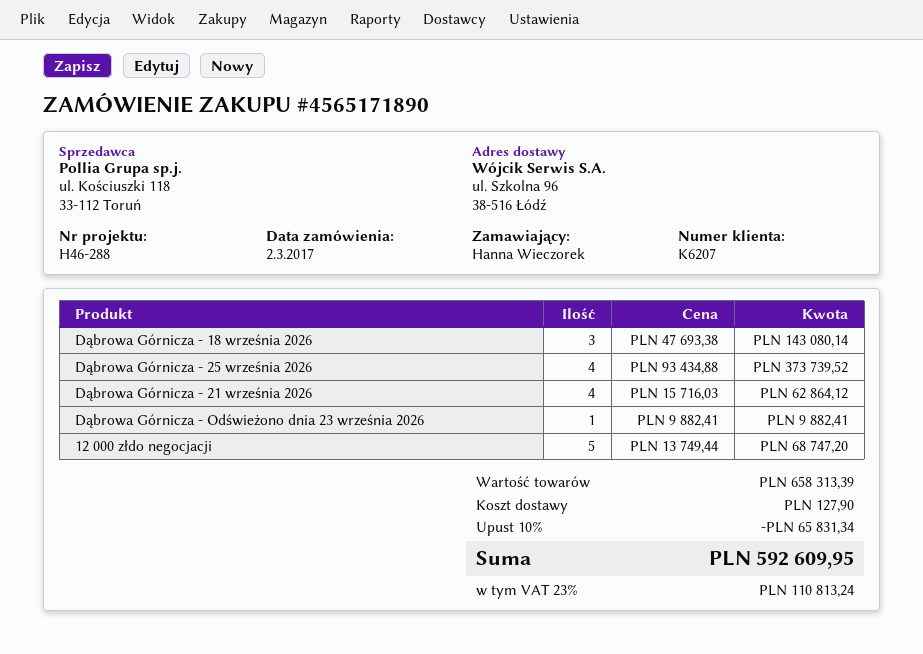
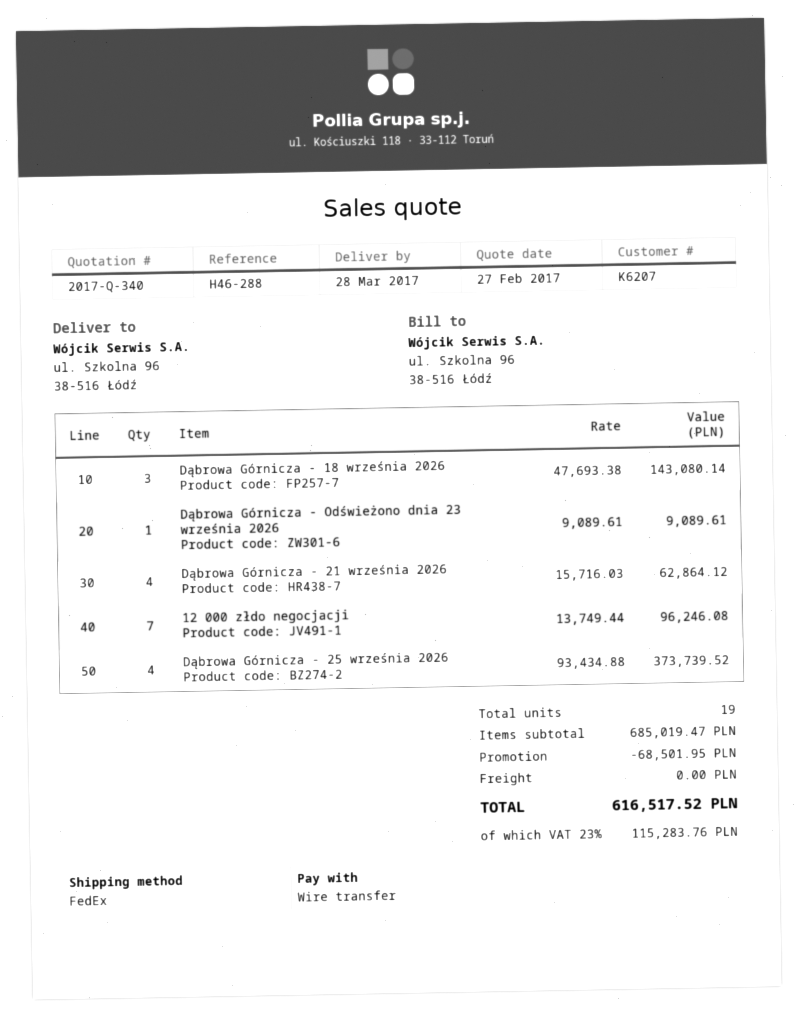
Dąbrowa Górnicza - Odświeżono dnia 23 września 2026: 1 x 9882.41 = 9882.41 -> 1 x 9089.61 = 9089.61
12 000 złdo negocjacji: 5 x 13749.44 = 68747.20 -> 7 x 13749.44 = 96246.08
subtotal: 658313.39 -> 685019.47
discount: 65831.34 -> 68501.95
shipping: 127.90 -> 0.00
tax: 23% = 110813.24 -> 23% = 115283.76
total: 592609.95 -> 616517.52

